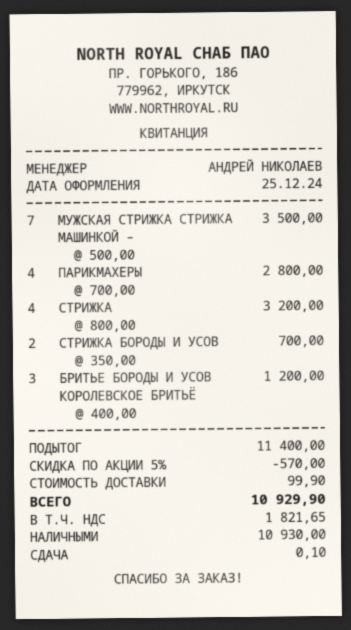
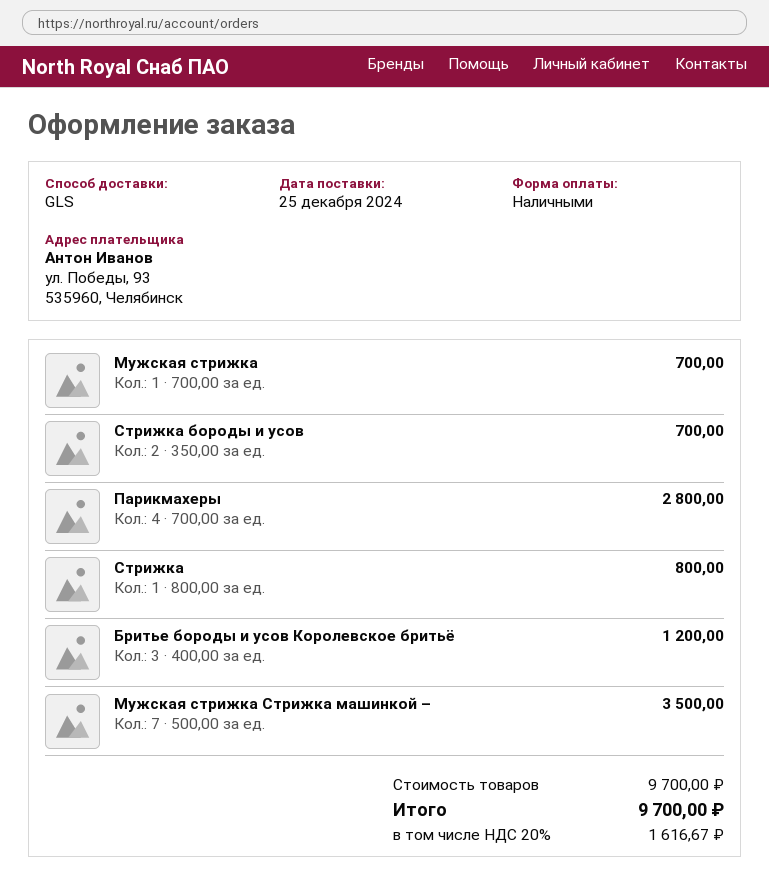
СТРИЖКА: 4 x 800.00 = 3200.00 -> 1 x 800.00 = 800.00
Мужская стрижка: none -> 1 x 700.00 = 700.00
subtotal: 11400.00 -> 9700.00
discount: 5% = 570.00 -> none
shipping: 99.90 -> none
tax: 1821.65 -> 1616.67
total: 10929.90 -> 9700.00

